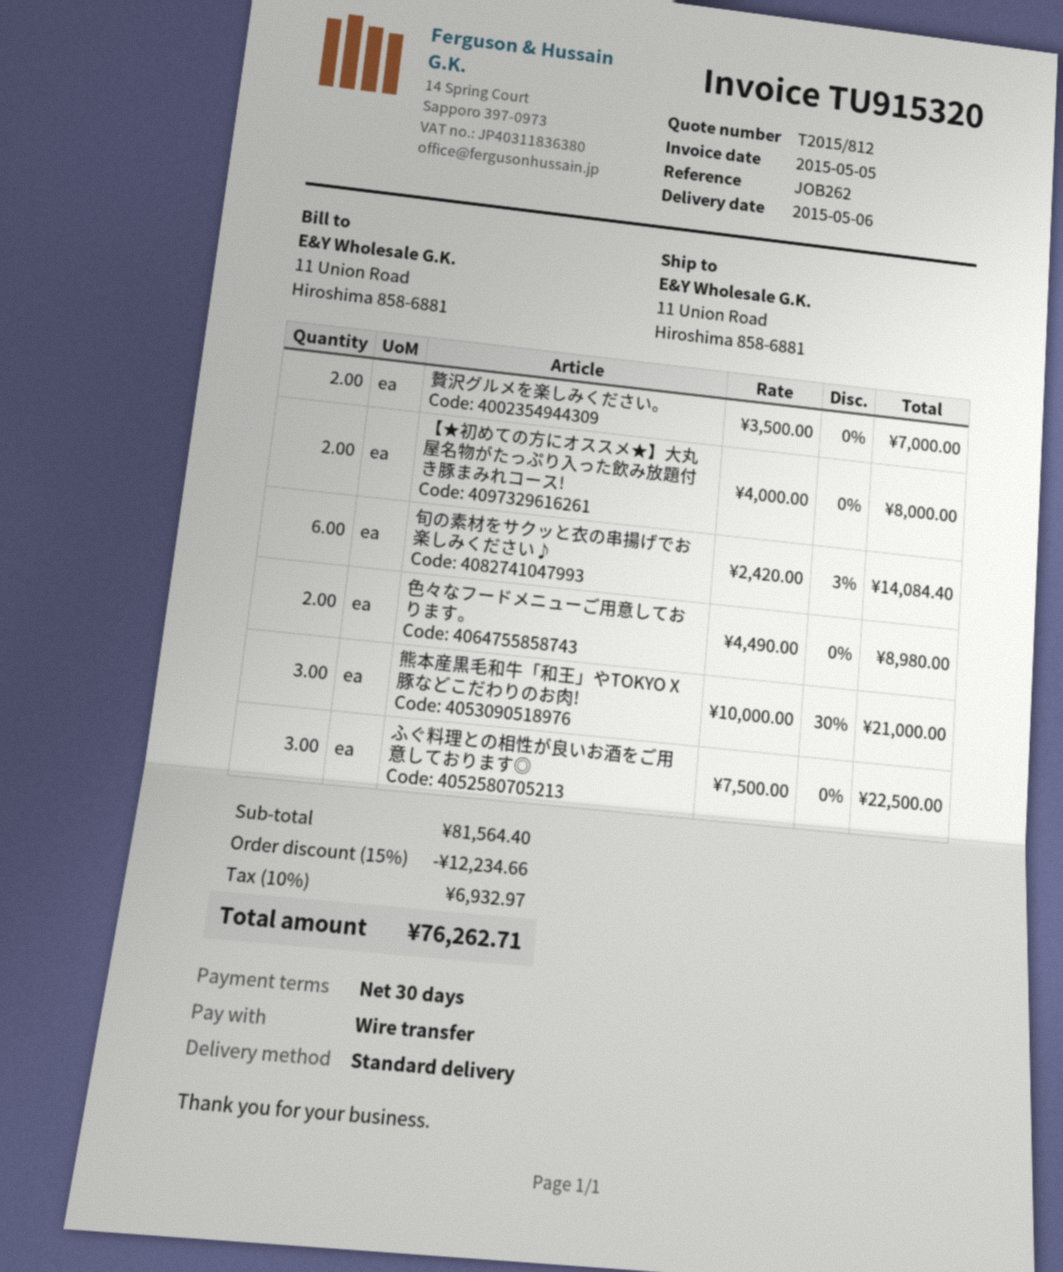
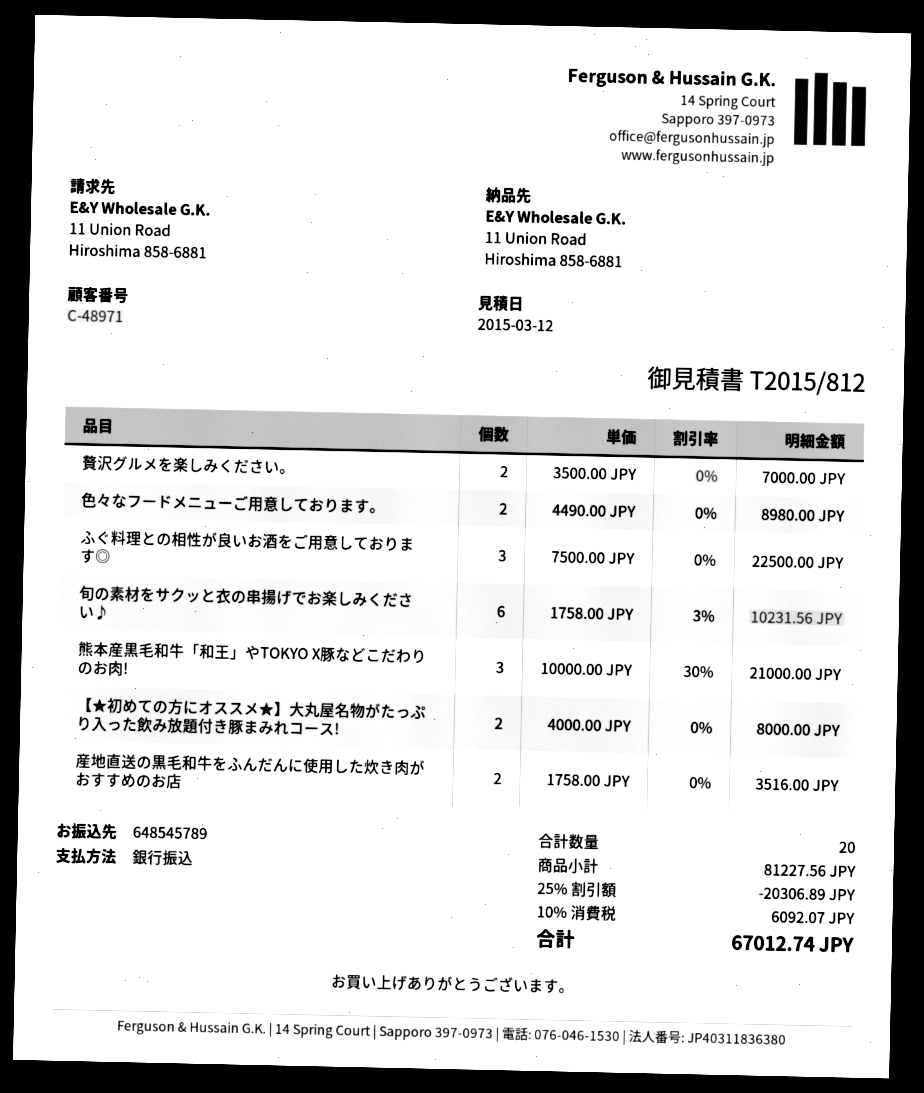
旬の素材をサクッと衣の串揚げでお楽しみください♪: 6 x 2420.00 - 3% = 14084.40 -> 6 x 1758.00 - 3% = 10231.56
産地直送の黒毛和牛をふんだんに使用した炊き肉がおすすめのお店: none -> 2 x 1758.00 = 3516.00
subtotal: 81564.40 -> 81227.56
discount: 15% = 12234.66 -> 25% = 20306.89
tax: 10% = 6932.97 -> 10% = 6092.07
total: 76262.71 -> 67012.74

